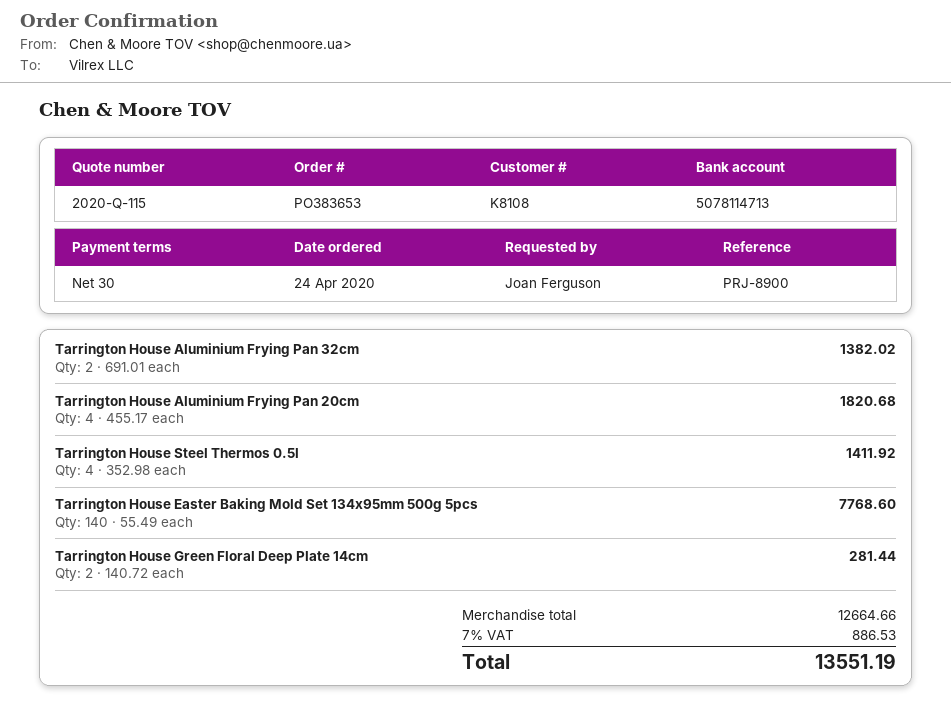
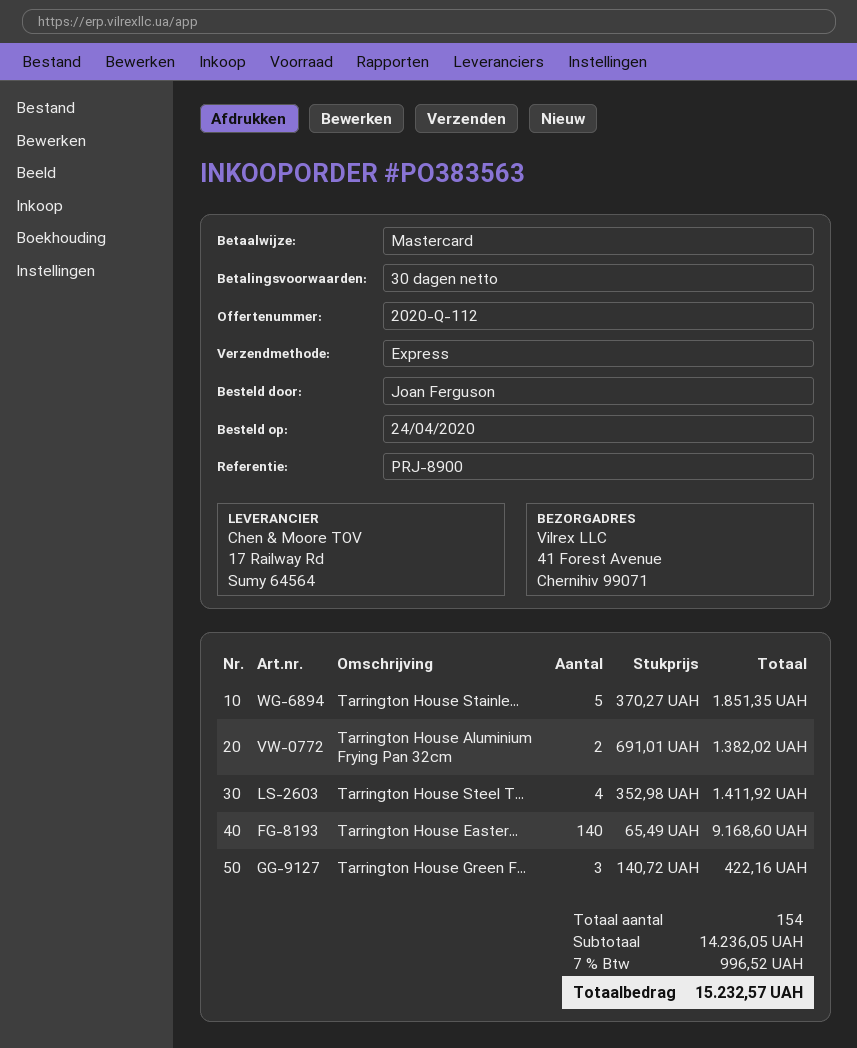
quote number: 2020-Q-115 -> 2020-Q-112
order number: PO383653 -> PO383563
Tarrington House Aluminium Frying Pan 20cm: 4 x 455.17 = 1820.68 -> none
Tarrington House Easter Baking Mold Set 134x95mm 500g 5pcs: 140 x 55.49 = 7768.60 -> 140 x 65.49 = 9168.60
Tarrington House Green Floral Deep Plate 14cm: 2 x 140.72 = 281.44 -> 3 x 140.72 = 422.16
Tarrington House Stainle...: none -> 5 x 370.27 = 1851.35
subtotal: 12664.66 -> 14236.05
tax: 7% = 886.53 -> 7% = 996.52
total: 13551.19 -> 15232.57

